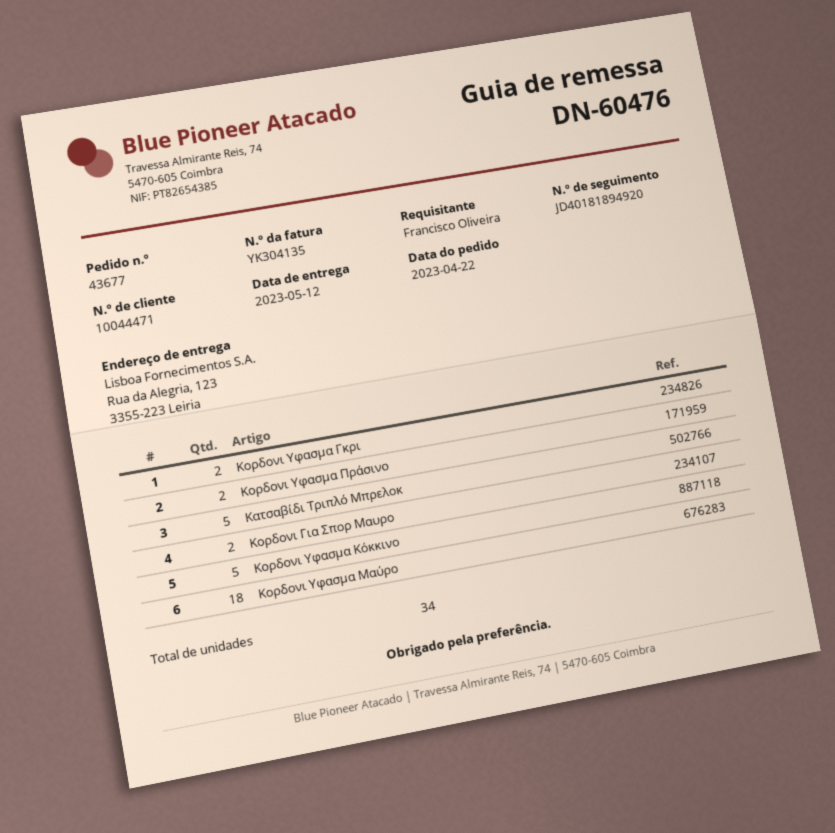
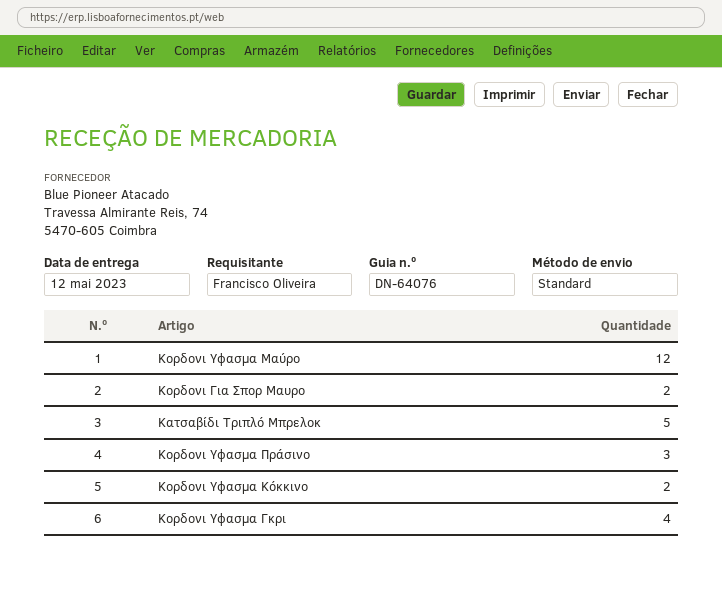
delivery note number: DN-60476 -> DN-64076
Κορδονι Υφασμα Γκρι: 2 -> 4
Κορδονι Υφασμα Πράσινο: 2 -> 3
Κορδονι Υφασμα Κόκκινο: 5 -> 2
Κορδονι Υφασμα Μαύρο: 18 -> 12

